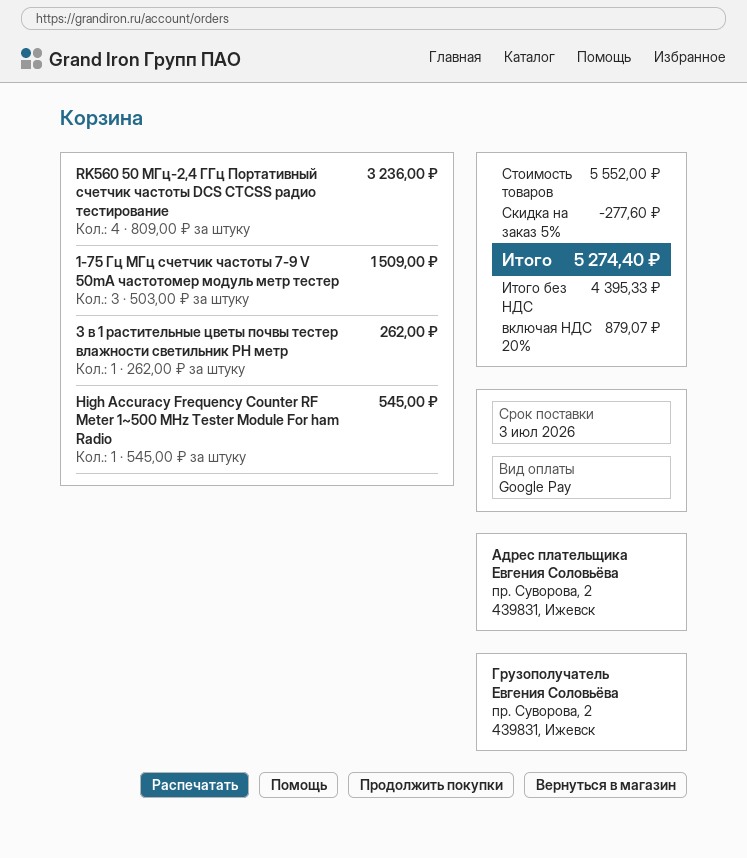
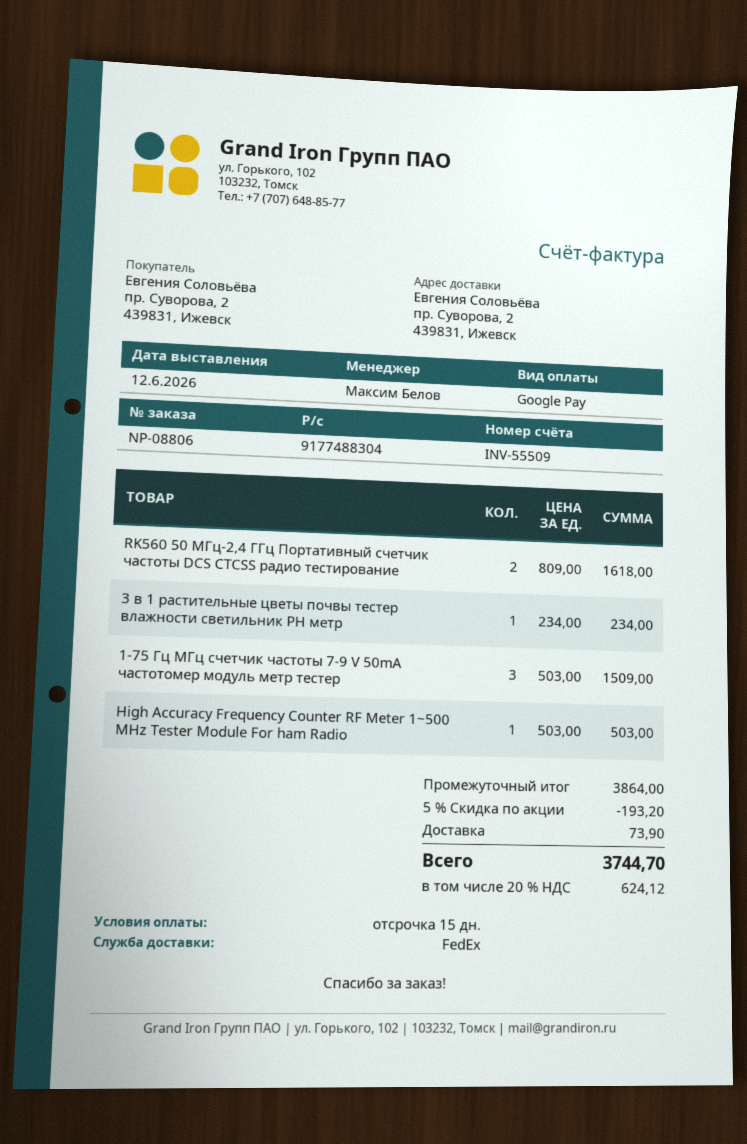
RK560 50 МГц-2,4 ГГц Портативный счетчик частоты DCS CTCSS радио тестирование: 4 x 809.00 = 3236.00 -> 2 x 809.00 = 1618.00
3 в 1 растительные цветы почвы тестер влажности светильник PH метр: 1 x 262.00 = 262.00 -> 1 x 234.00 = 234.00
High Accuracy Frequency Counter RF Meter 1~500 MHz Tester Module For ham Radio: 1 x 545.00 = 545.00 -> 1 x 503.00 = 503.00
subtotal: 5552.00 -> 3864.00
discount: 5% = 277.60 -> 5% = 193.20
shipping: none -> 73.90
tax: 20% = 879.07 -> 20% = 624.12
total: 5274.40 -> 3744.70

